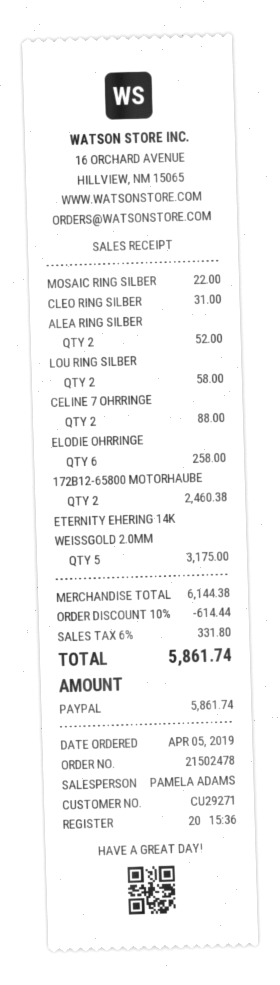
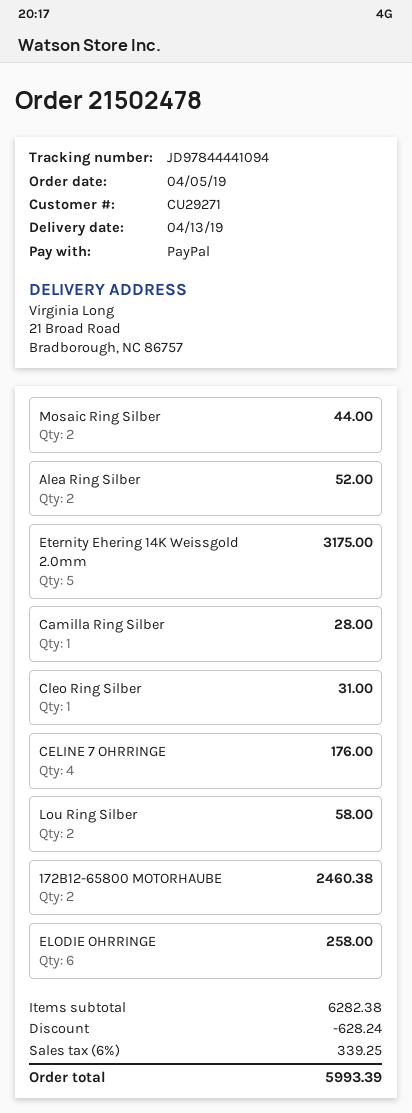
MOSAIC RING SILBER: 1 for 22.00 -> 2 for 44.00
CELINE 7 OHRRINGE: 2 for 88.00 -> 4 for 176.00
Camilla Ring Silber: none -> 1 for 28.00
subtotal: 6144.38 -> 6282.38
discount: 614.44 -> 628.24
tax: 6% = 331.80 -> 6% = 339.25
total: 5861.74 -> 5993.39

